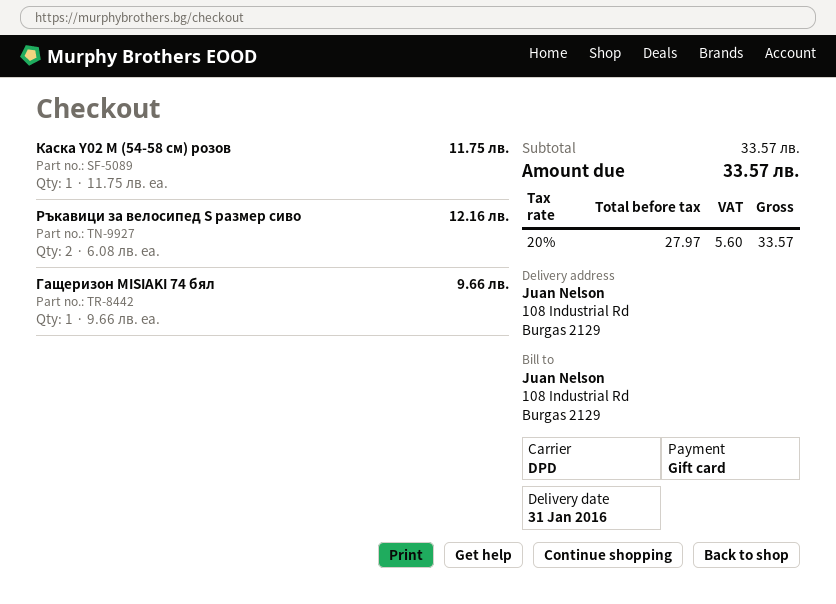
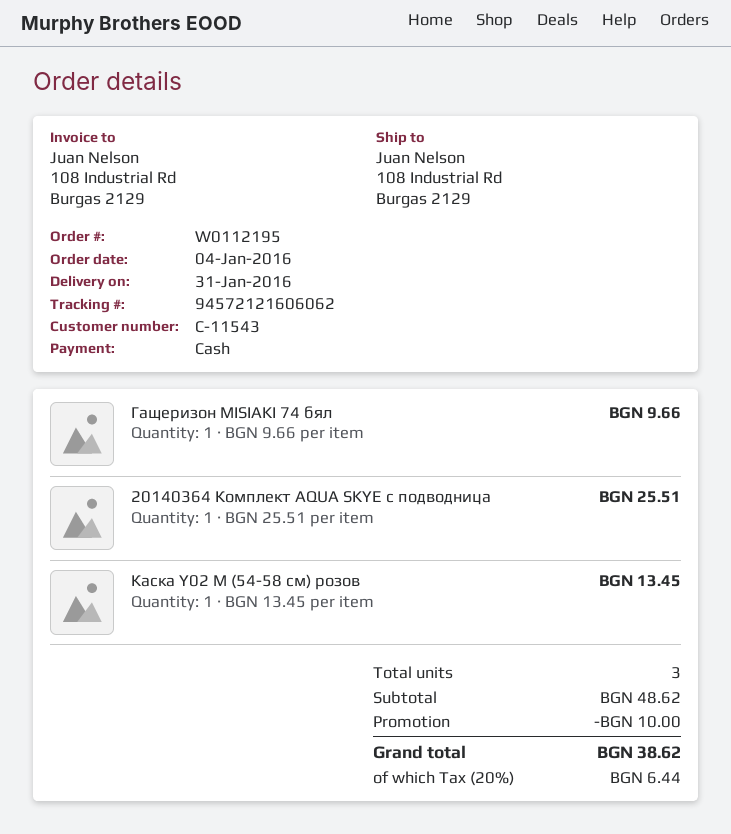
payment method: gift card -> cash
Каска Y02 M (54-58 cм) розов: 1 x 11.75 = 11.75 -> 1 x 13.45 = 13.45
Ръкавици за велосипед S размер сиво: 2 x 6.08 = 12.16 -> none
20140364 Комплект AQUA SKYE с подводница: none -> 1 x 25.51 = 25.51
subtotal: 33.57 -> 48.62
discount: none -> 10.00
tax: 20% = 5.60 -> 20% = 6.44
total: 33.57 -> 38.62

